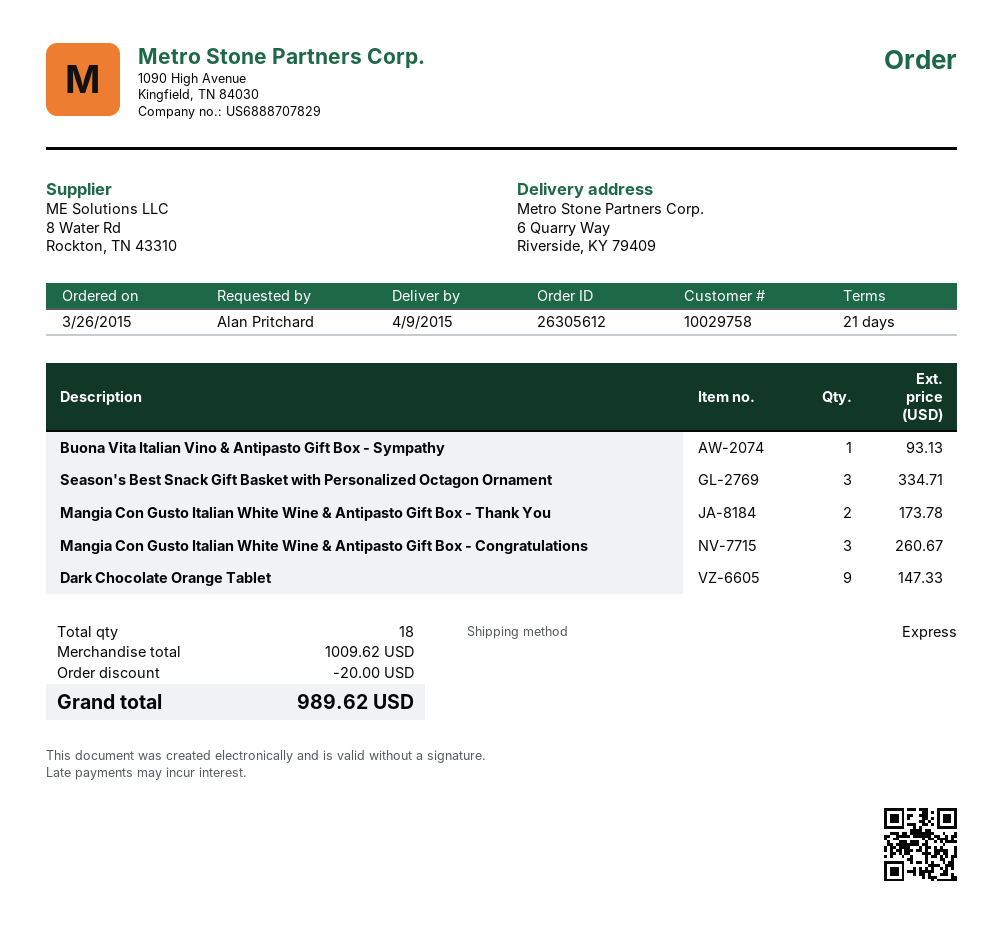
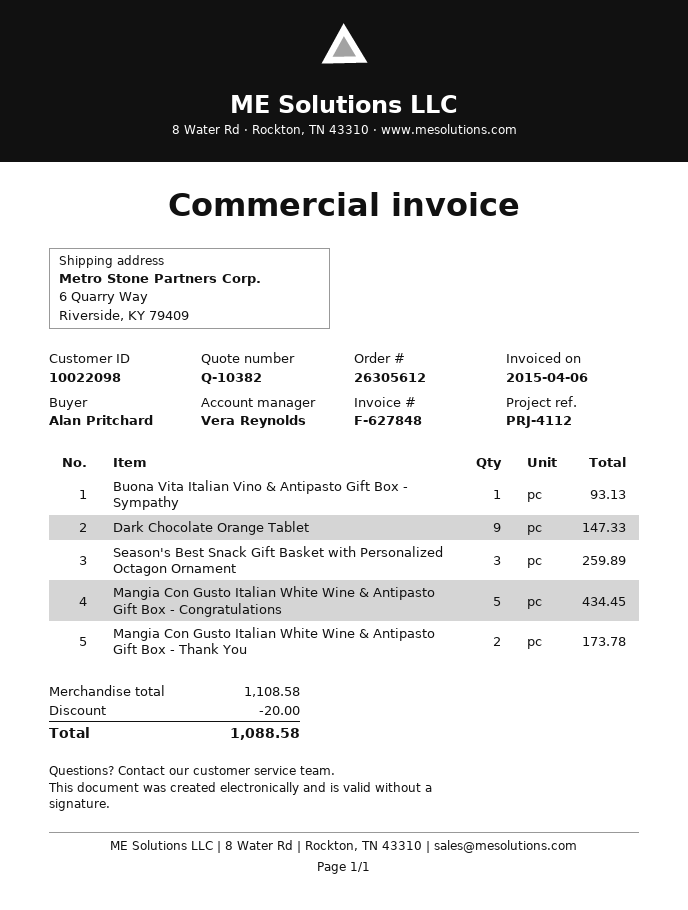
customer number: 10029758 -> 10022098
Season's Best Snack Gift Basket with Personalized Octagon Ornament: 3 for 334.71 -> 3 for 259.89
Mangia Con Gusto Italian White Wine & Antipasto Gift Box - Congratulations: 3 for 260.67 -> 5 for 434.45
subtotal: 1009.62 -> 1108.58
total: 989.62 -> 1088.58

